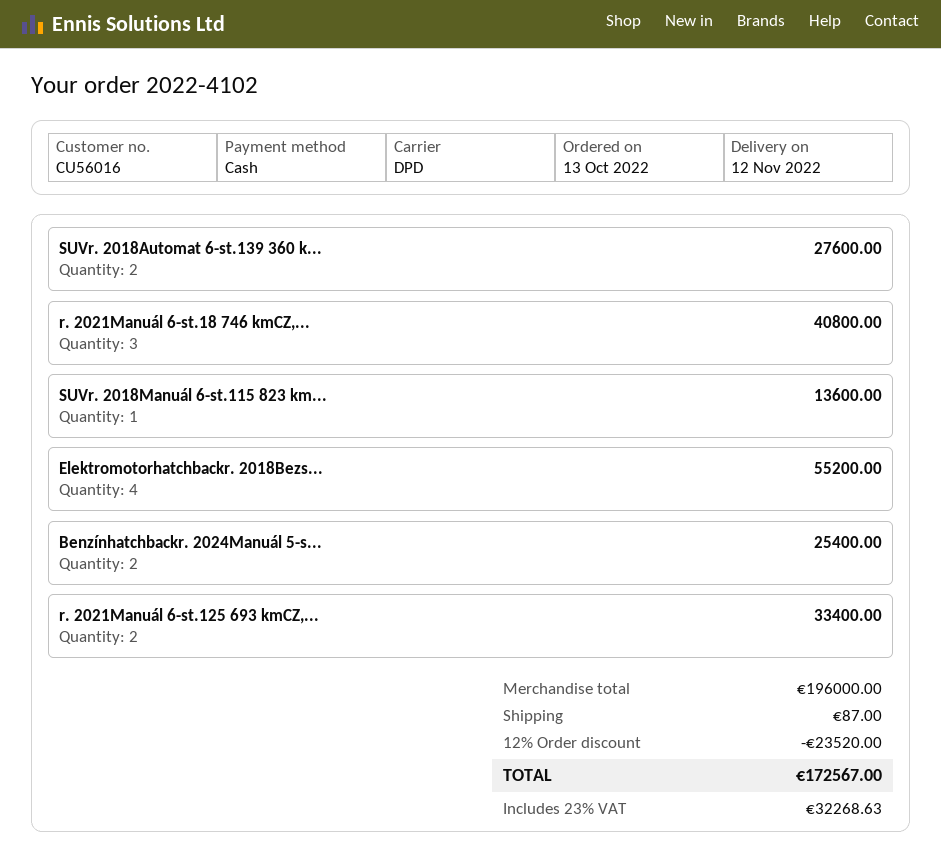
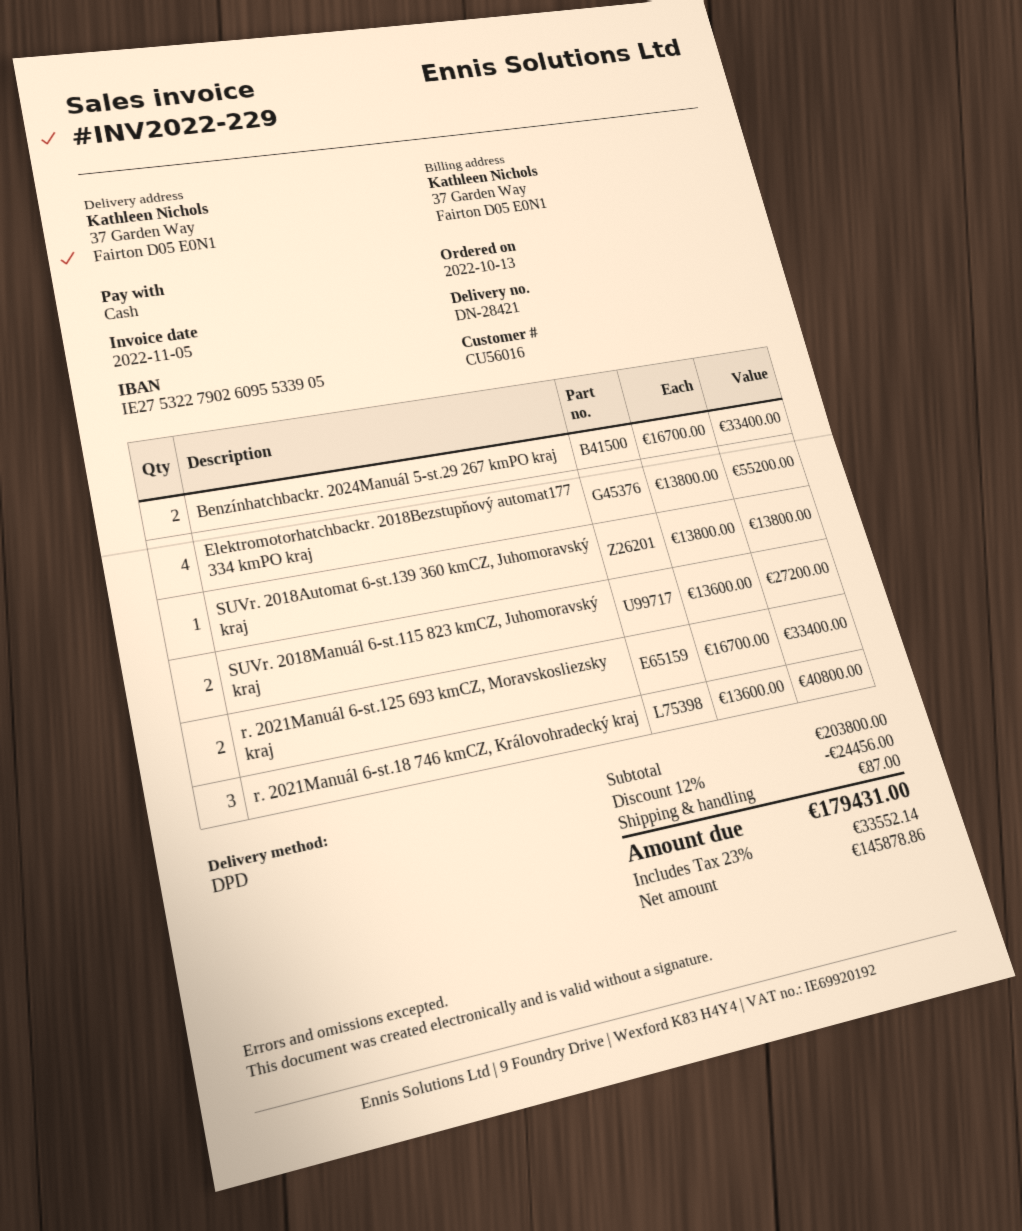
SUVr. 2018Automat 6-st.139 360 k...: 2 for 27600.00 -> 1 for 13800.00
SUVr. 2018Manuál 6-st.115 823 km...: 1 for 13600.00 -> 2 for 27200.00
Benzínhatchbackr. 2024Manuál 5-s...: 2 for 25400.00 -> 2 for 33400.00
subtotal: 196000.00 -> 203800.00
discount: 12% = 23520.00 -> 12% = 24456.00
tax: 23% = 32268.63 -> 23% = 33552.14
total: 172567.00 -> 179431.00

